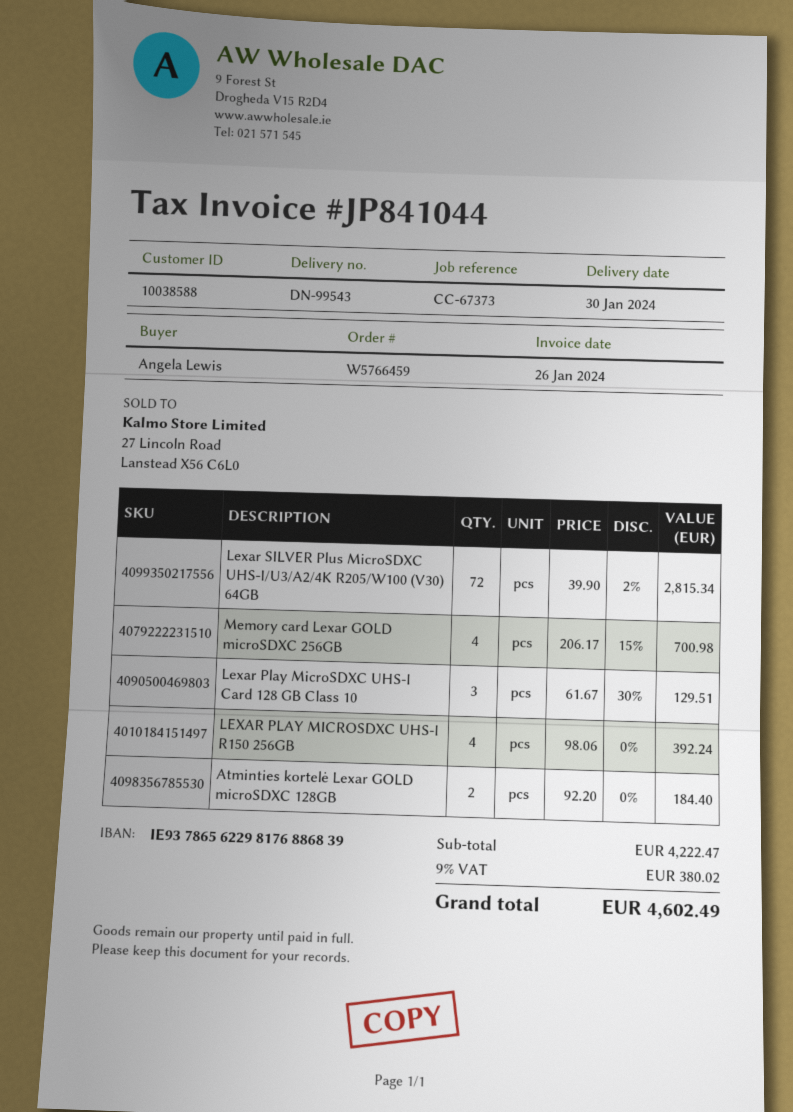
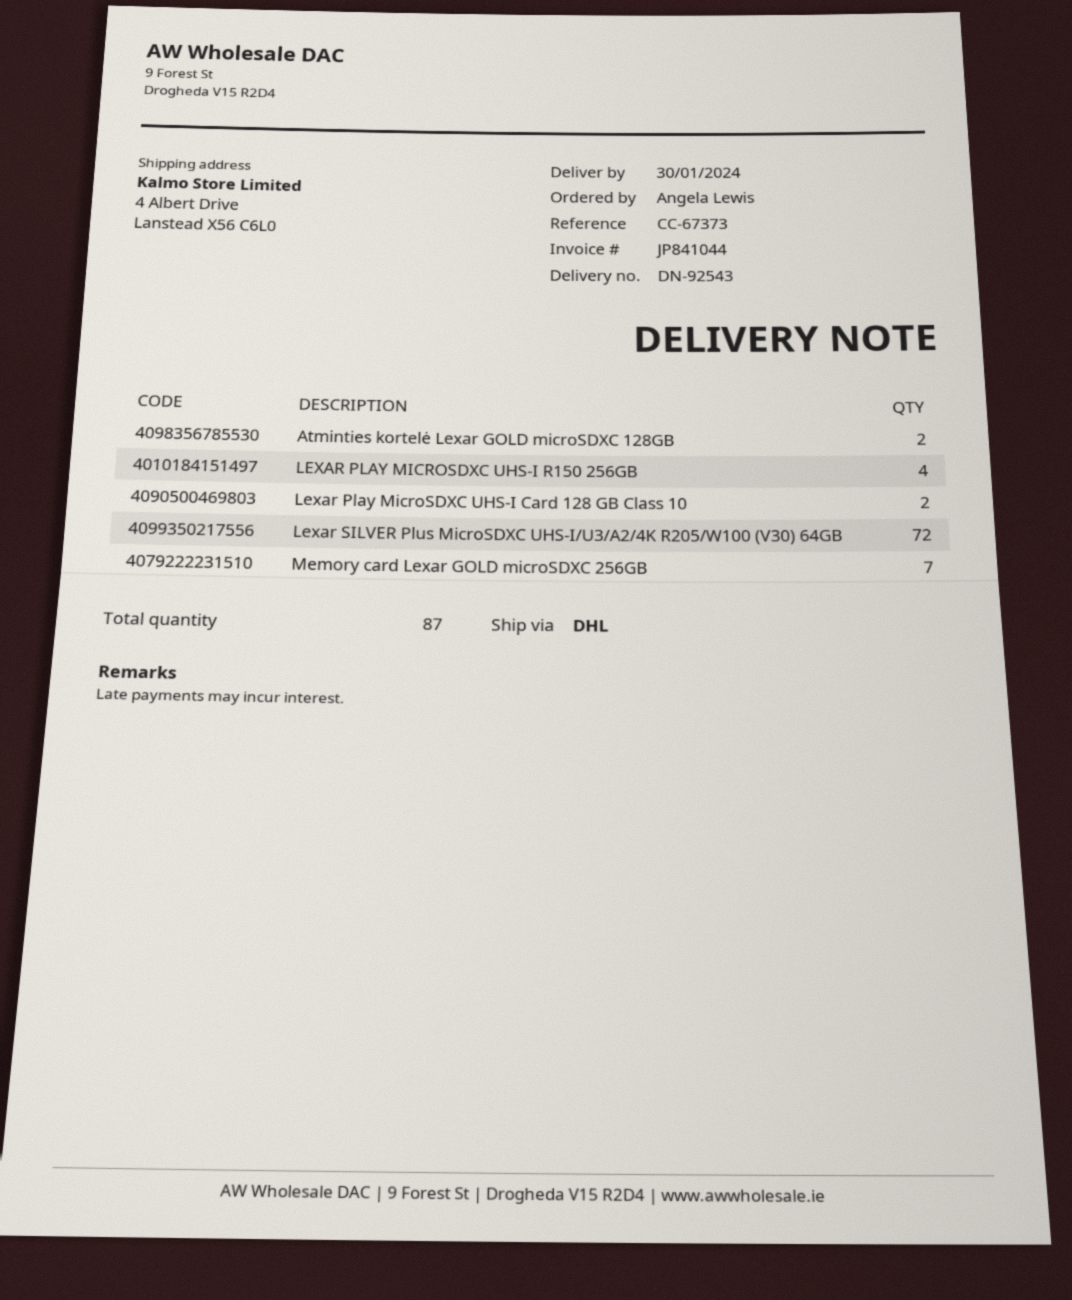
delivery note number: DN-99543 -> DN-92543
Memory card Lexar GOLD microSDXC 256GB: 4 -> 7
Lexar Play MicroSDXC UHS-I Card 128 GB Class 10: 3 -> 2

